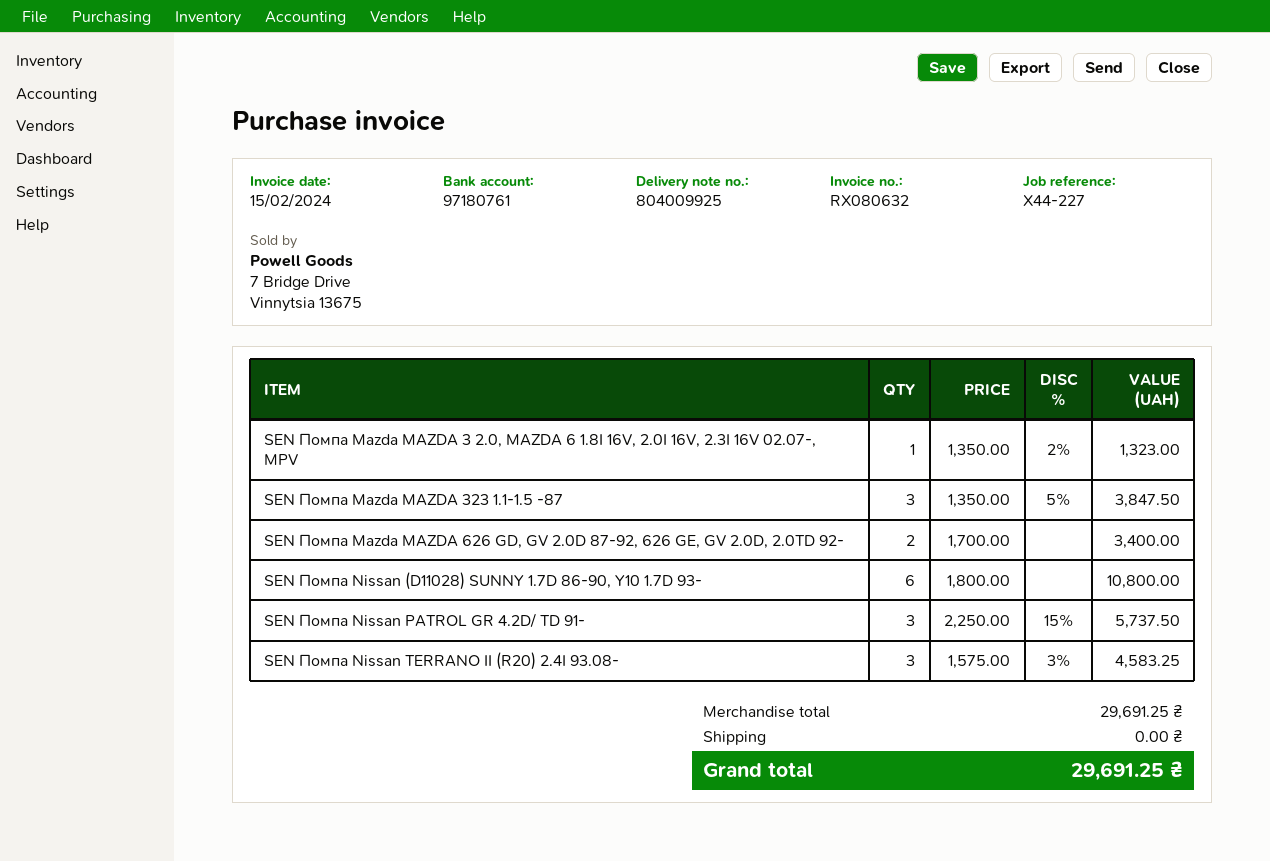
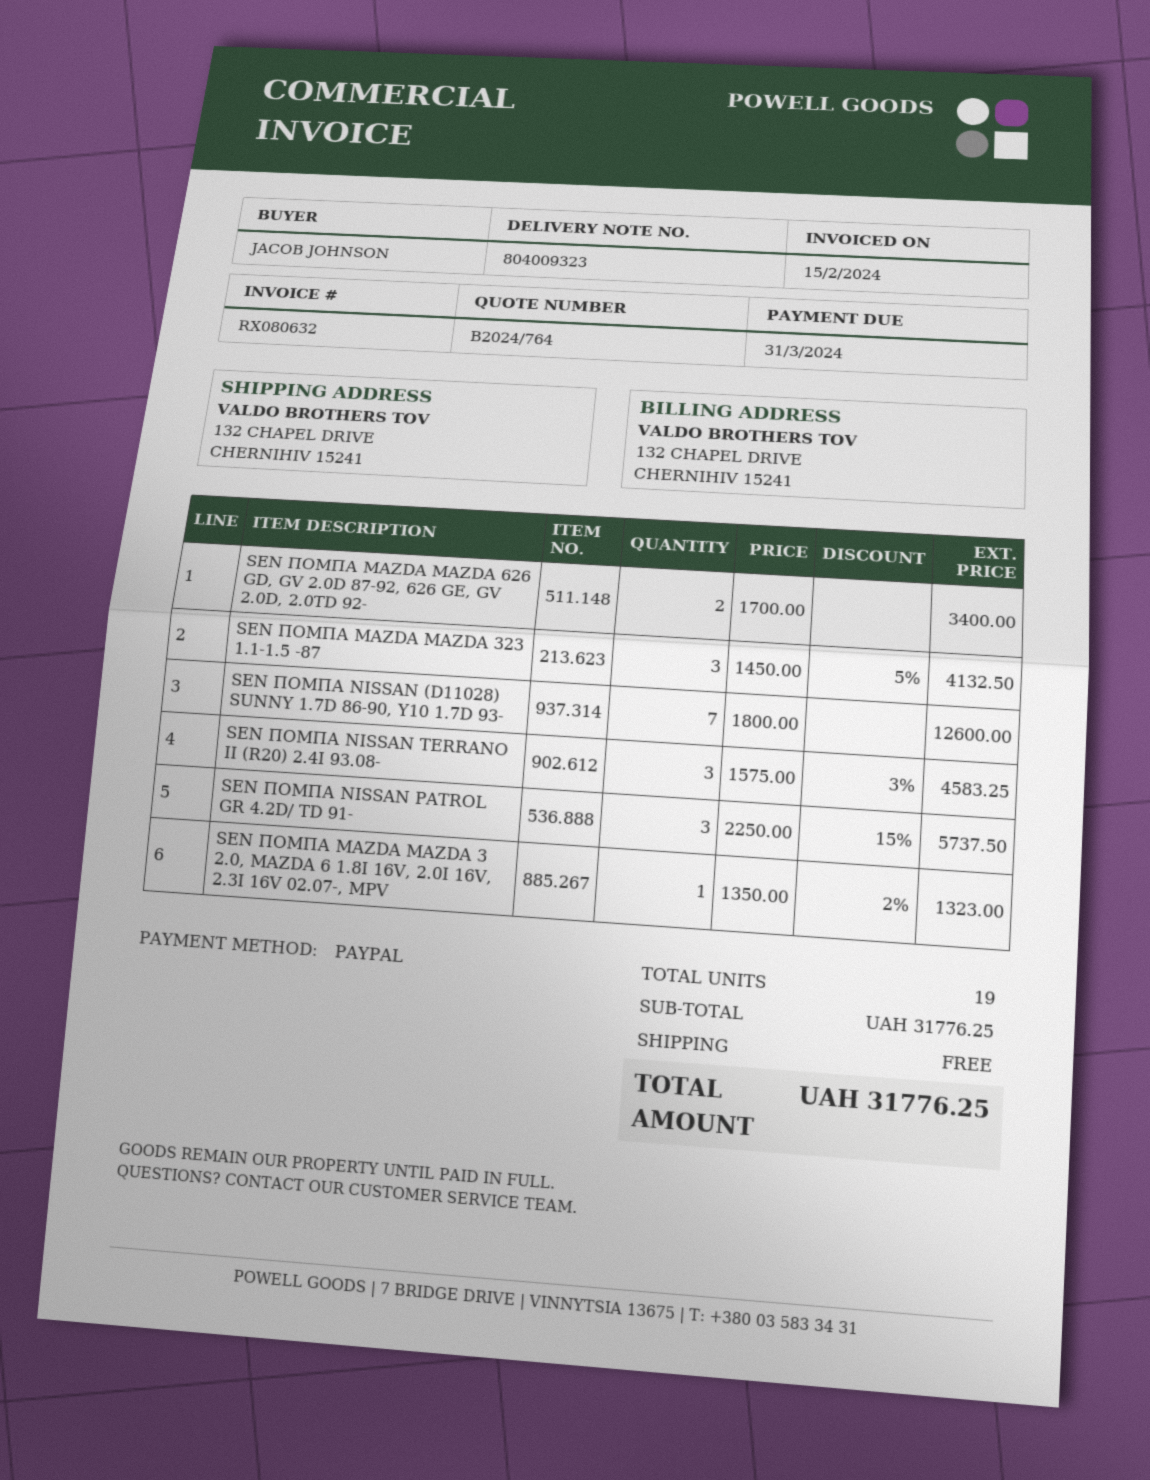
delivery note number: 804009925 -> 804009323
SEN Помпа Mazda MAZDA 323 1.1-1.5 -87: 3 x 1350.00 - 5% = 3847.50 -> 3 x 1450.00 - 5% = 4132.50
SEN Помпа Nissan (D11028) SUNNY 1.7D 86-90, Y10 1.7D 93-: 6 x 1800.00 = 10800.00 -> 7 x 1800.00 = 12600.00
subtotal: 29691.25 -> 31776.25
total: 29691.25 -> 31776.25

